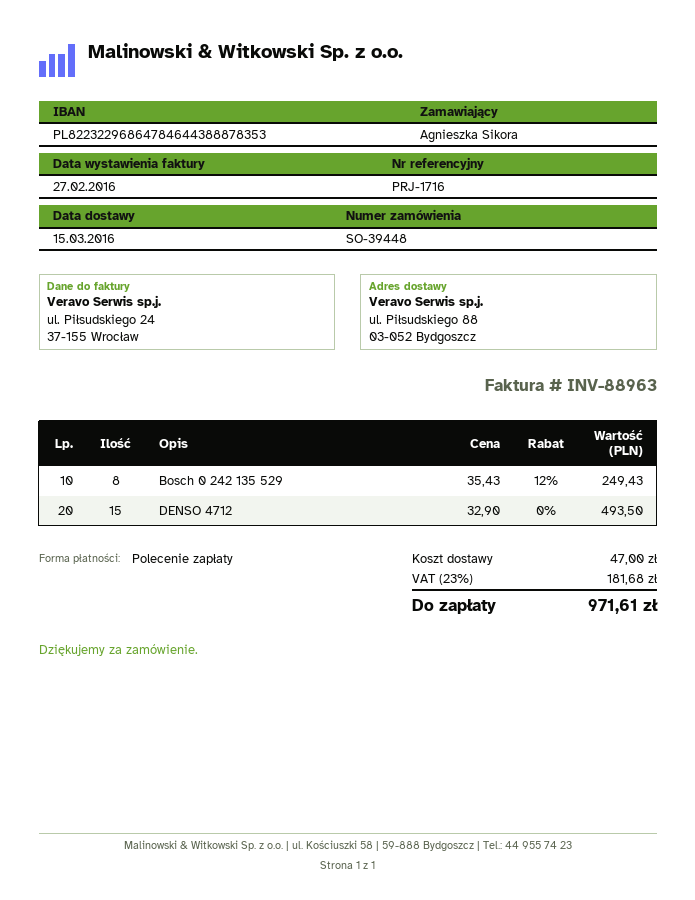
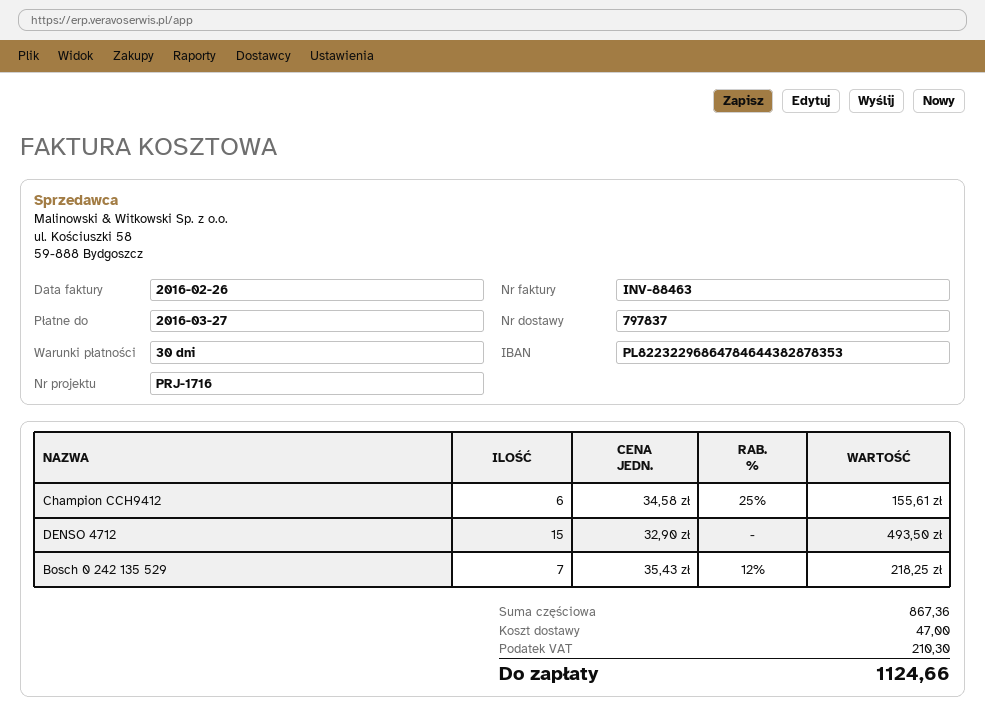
invoice number: INV-88963 -> INV-88463
invoice date: 2016-02-27 -> 2016-02-26
bank account: PL82232296864784644388878353 -> PL82232296864784644382878353
Bosch 0 242 135 529: 8 x 35.43 - 12% = 249.43 -> 7 x 35.43 - 12% = 218.25
Champion CCH9412: none -> 6 x 34.58 - 25% = 155.61
tax: 181.68 -> 210.30
total: 971.61 -> 1124.66

